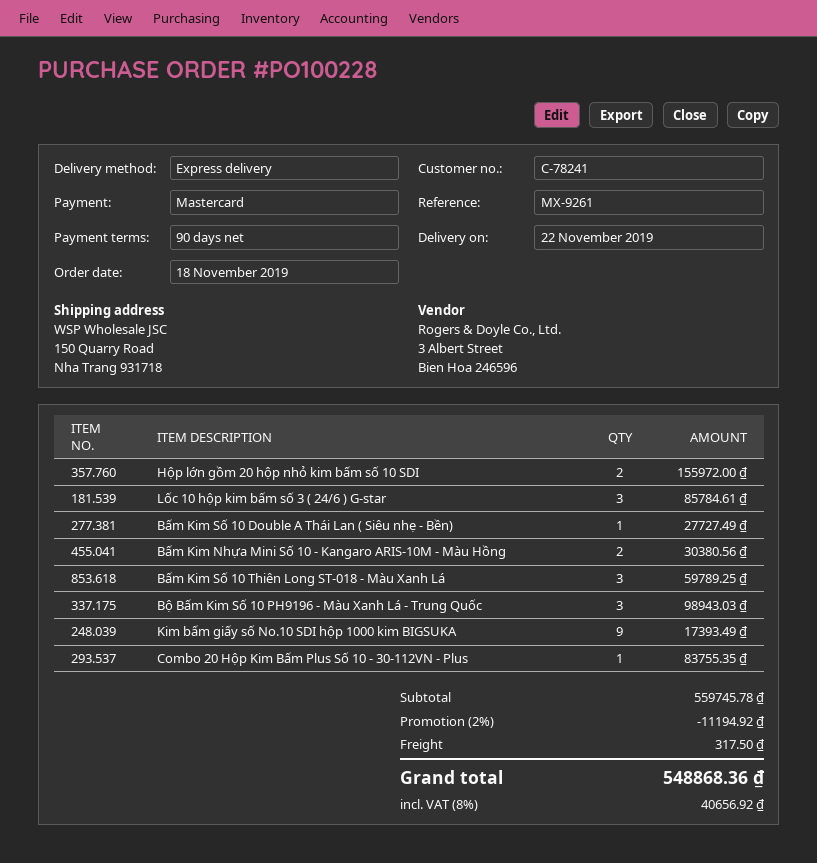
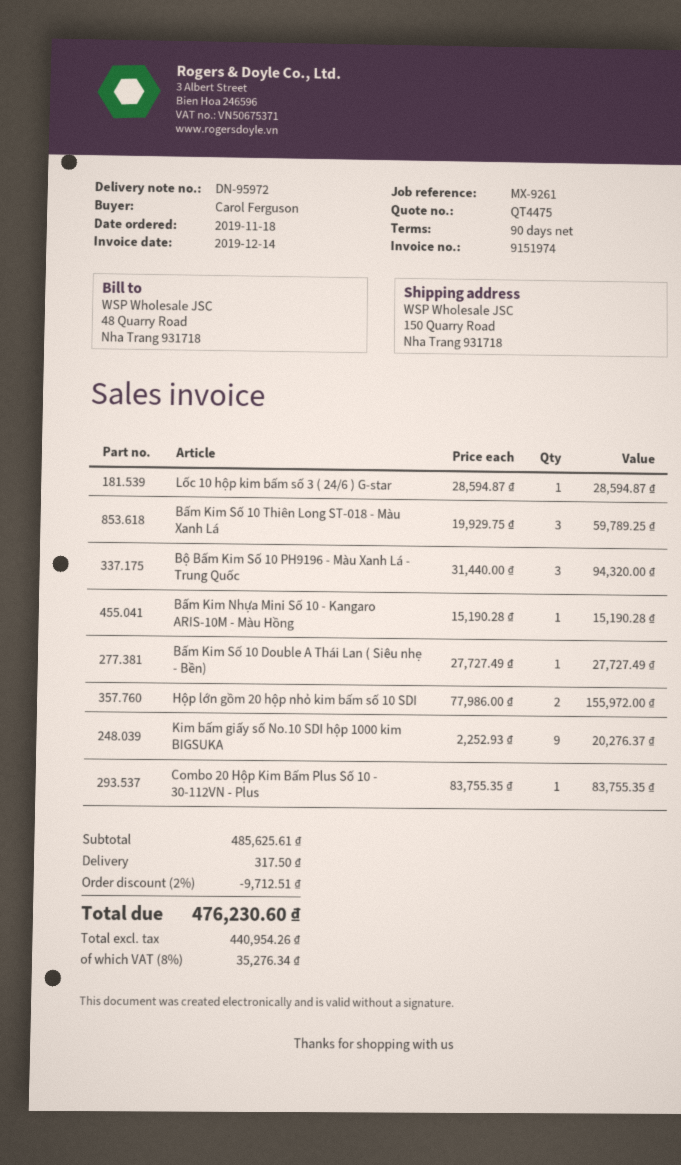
Lốc 10 hộp kim bấm số 3 ( 24/6 ) G-star: 3 for 85784.61 -> 1 for 28594.87
Bấm Kim Nhựa Mini Số 10 - Kangaro ARIS-10M - Màu Hồng: 2 for 30380.56 -> 1 for 15190.28
Bộ Bấm Kim Số 10 PH9196 - Màu Xanh Lá - Trung Quốc: 3 for 98943.03 -> 3 for 94320.00
Kim bấm giấy số No.10 SDI hộp 1000 kim BIGSUKA: 9 for 17393.49 -> 9 for 20276.37
subtotal: 559745.78 -> 485625.61
discount: 2% = 11194.92 -> 2% = 9712.51
tax: 8% = 40656.92 -> 8% = 35276.34
total: 548868.36 -> 476230.60

